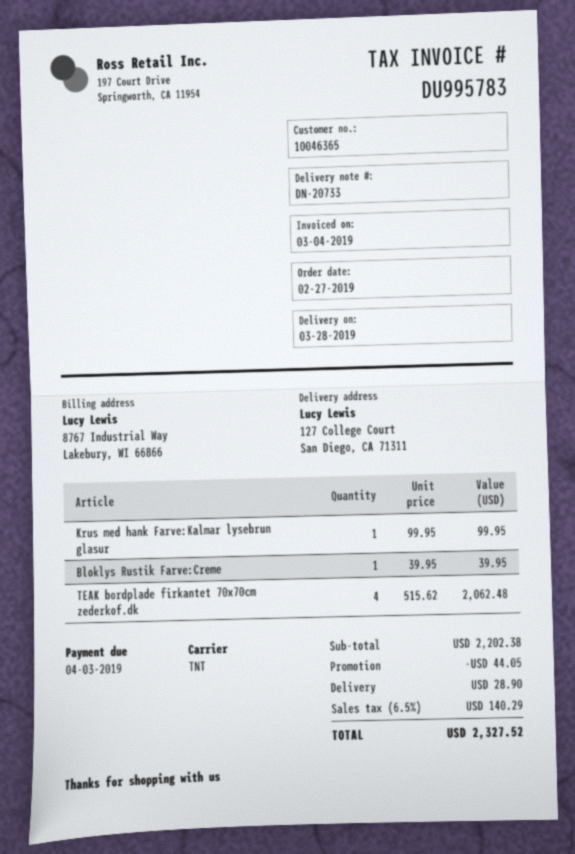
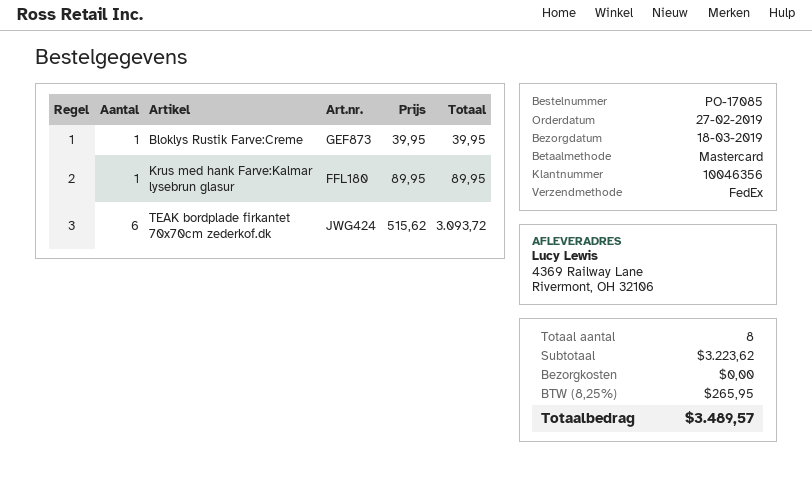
delivery date: 2019-03-28 -> 2019-03-18
customer number: 10046365 -> 10046356
shipping method: TNT -> FedEx
ship to: 127 College Court, San Diego, CA 71311 -> 4369 Railway Lane, Rivermont, OH 32106
Krus med hank Farve:Kalmar lysebrun glasur: 1 x 99.95 = 99.95 -> 1 x 89.95 = 89.95
TEAK bordplade firkantet 70x70cm zederkof.dk: 4 x 515.62 = 2062.48 -> 6 x 515.62 = 3093.72
subtotal: 2202.38 -> 3223.62
discount: 44.05 -> none
shipping: 28.90 -> 0.00
tax: 6.5% = 140.29 -> 8.25% = 265.95
total: 2327.52 -> 3489.57

